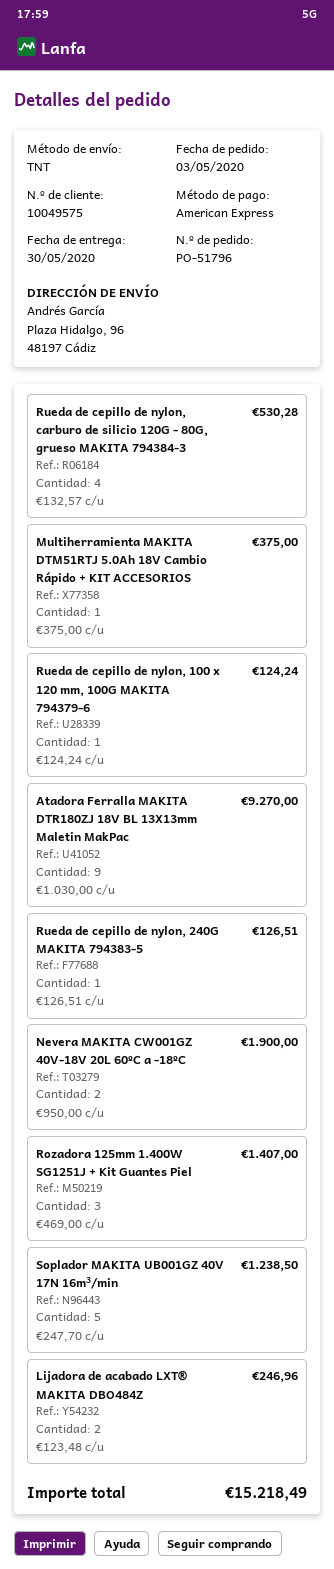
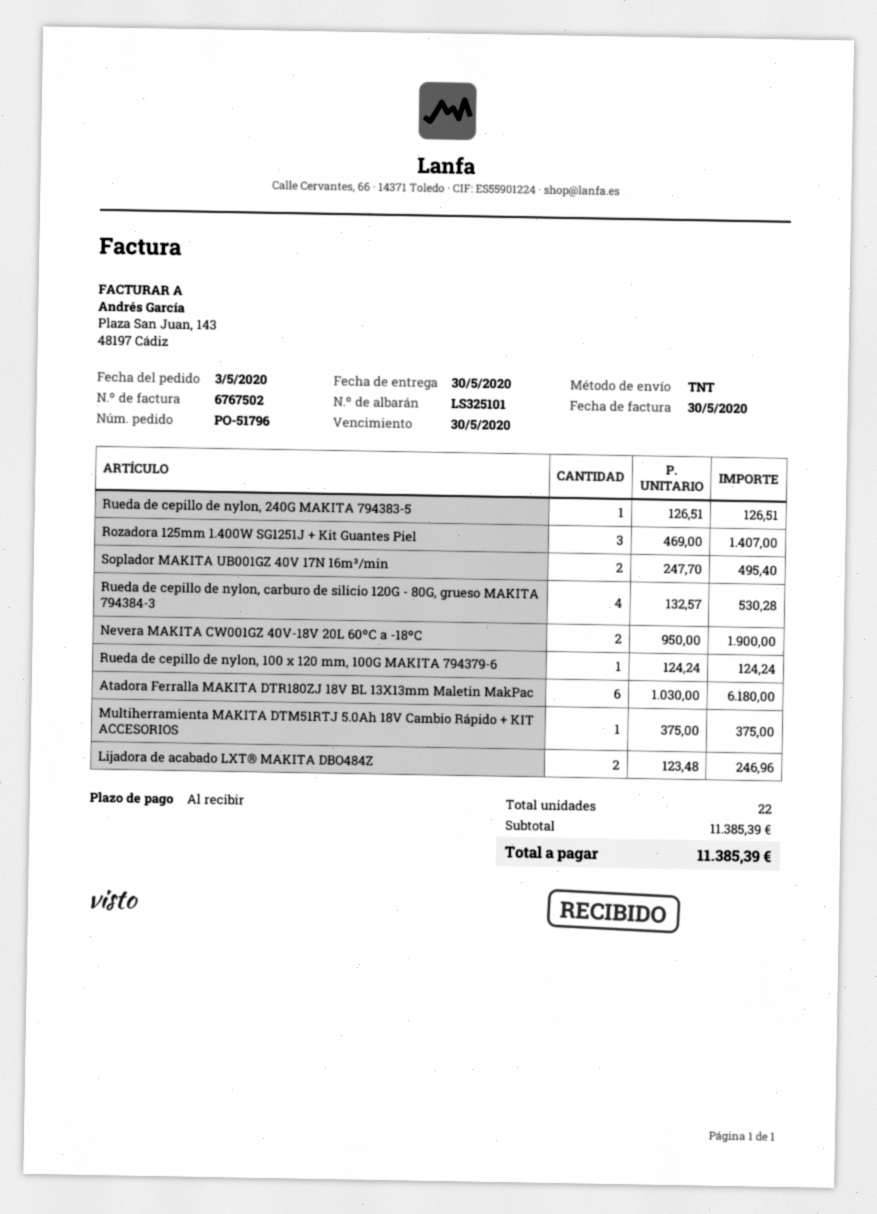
Atadora Ferralla MAKITA DTR180ZJ 18V BL 13X13mm Maletin MakPac: 9 x 1030.00 = 9270.00 -> 6 x 1030.00 = 6180.00
Soplador MAKITA UB001GZ 40V 17N 16m³/min: 5 x 247.70 = 1238.50 -> 2 x 247.70 = 495.40
total: 15218.49 -> 11385.39

